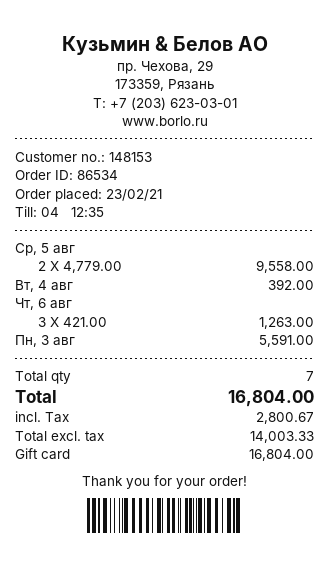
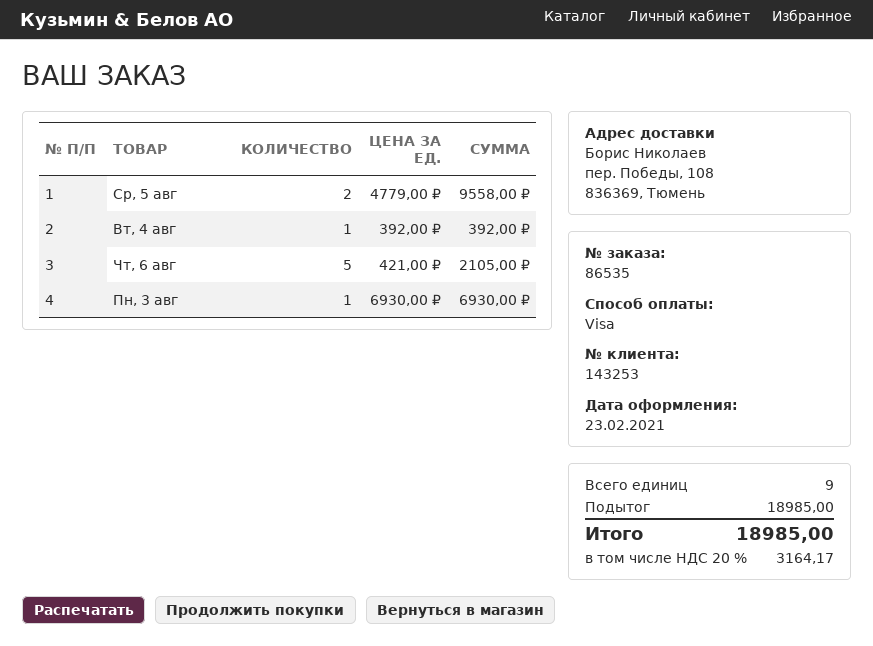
order number: 86534 -> 86535
customer number: 148153 -> 143253
payment method: gift card -> Visa
Чт, 6 авг: 3 x 421.00 = 1263.00 -> 5 x 421.00 = 2105.00
Пн, 3 авг: 1 x 5591.00 = 5591.00 -> 1 x 6930.00 = 6930.00
total quantity: 7 -> 9
tax: 2800.67 -> 3164.17
total: 16804.00 -> 18985.00

